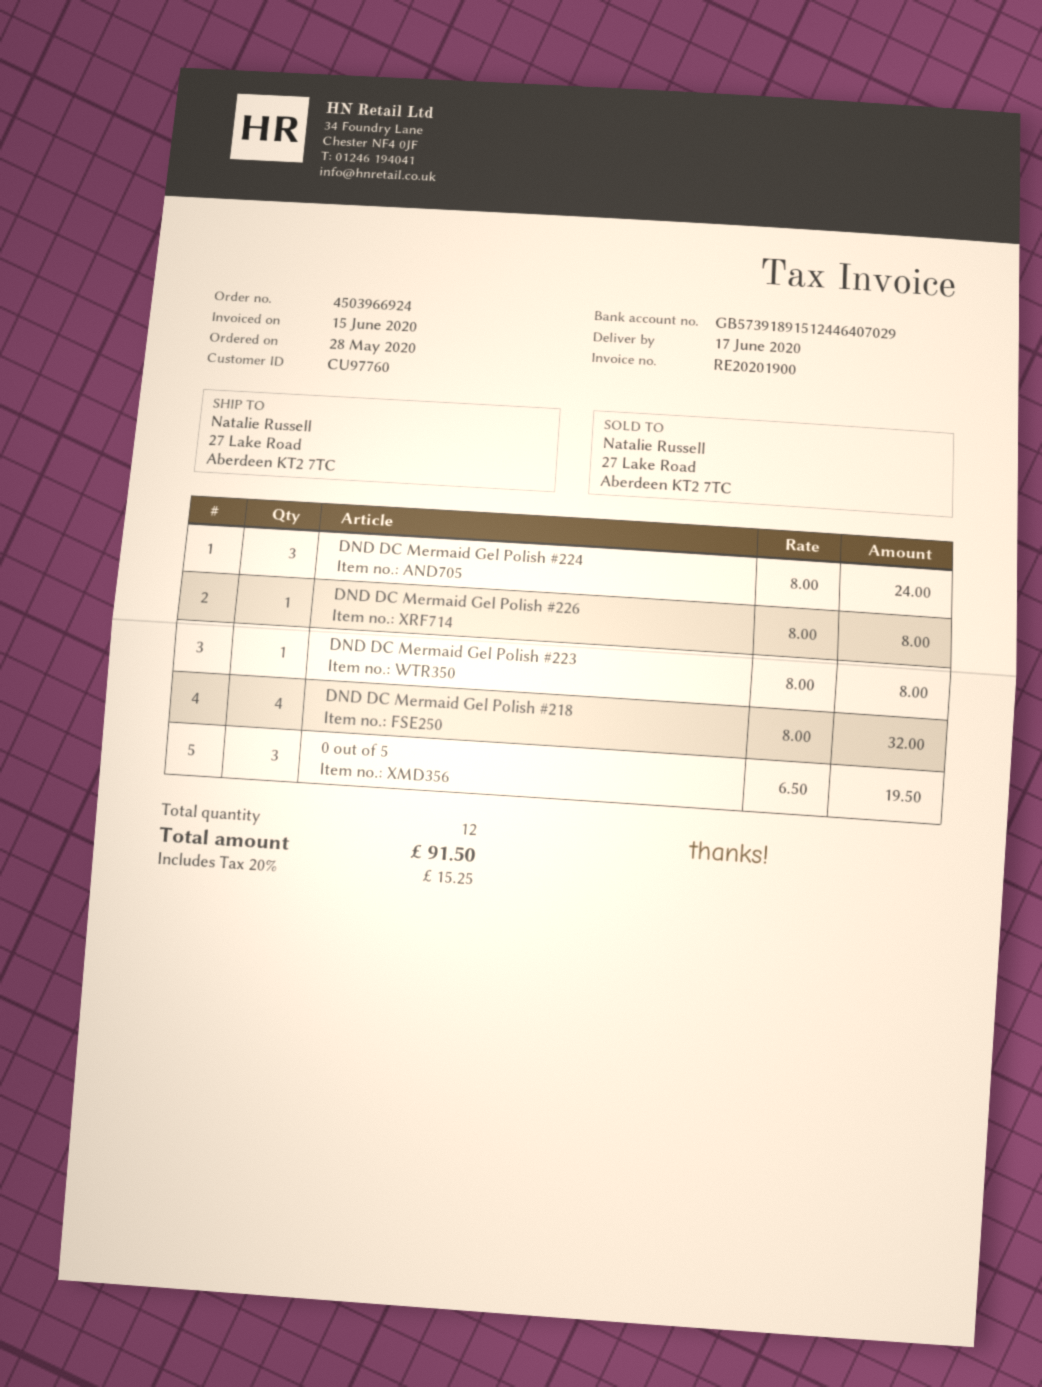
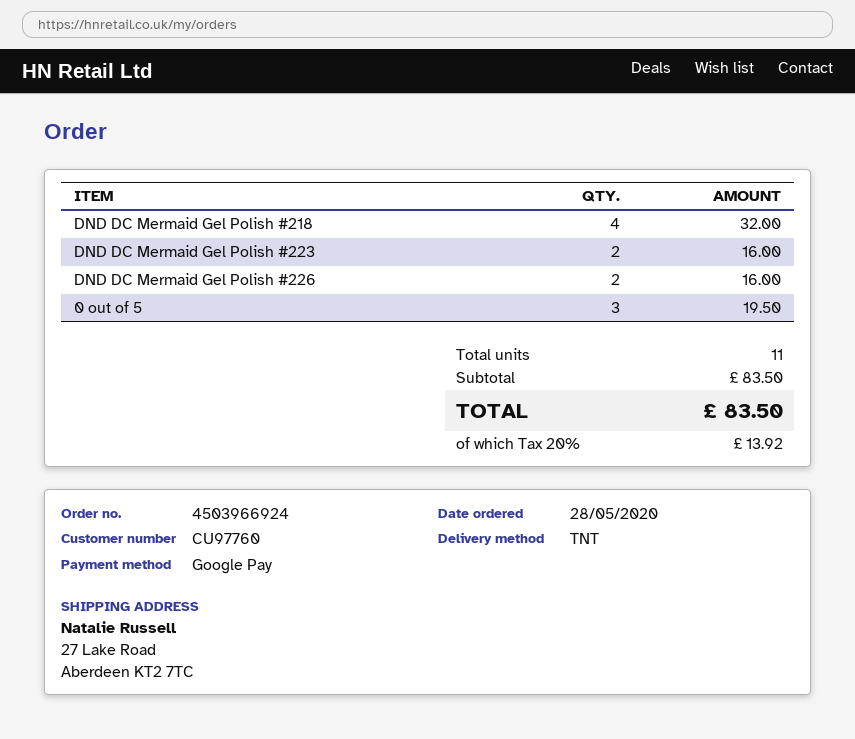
DND DC Mermaid Gel Polish #224: 3 for 24.00 -> none
DND DC Mermaid Gel Polish #226: 1 for 8.00 -> 2 for 16.00
DND DC Mermaid Gel Polish #223: 1 for 8.00 -> 2 for 16.00
total quantity: 12 -> 11
tax: 20% = 15.25 -> 20% = 13.92
total: 91.50 -> 83.50

